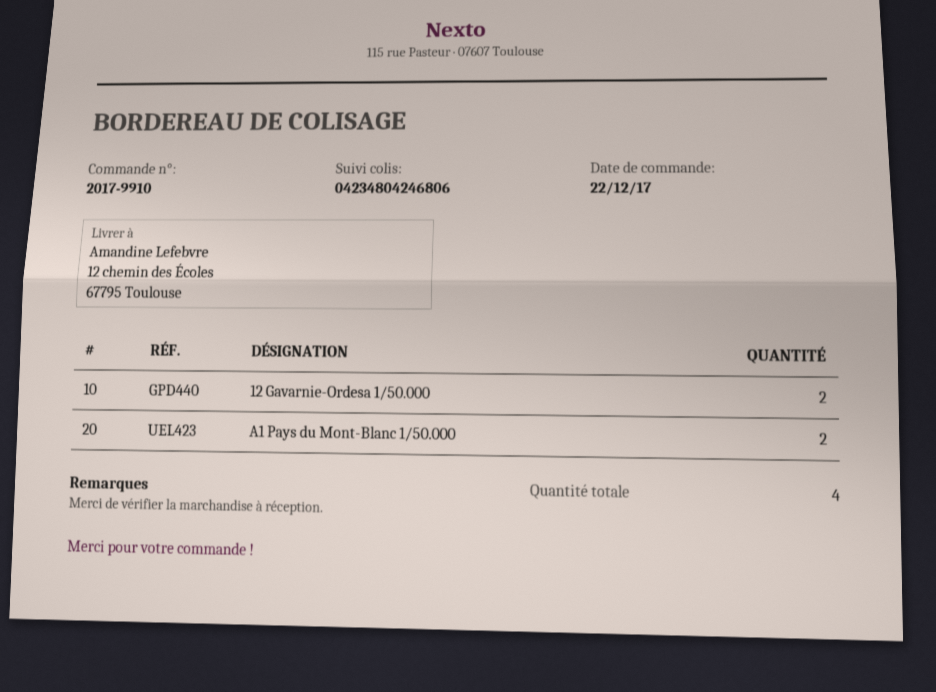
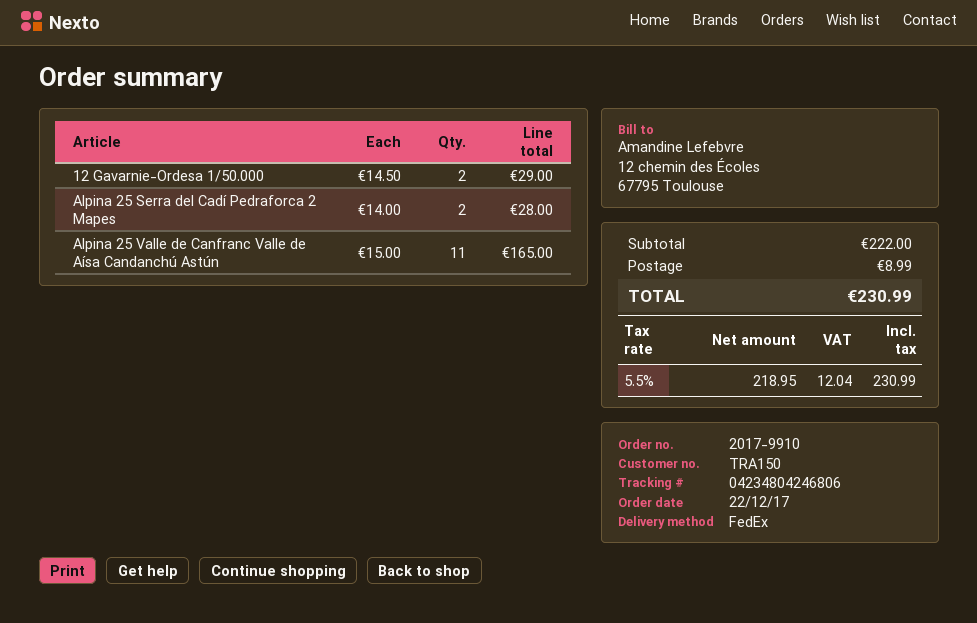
A1 Pays du Mont-Blanc 1/50.000: 2 -> none
Alpina 25 Serra del Cadí Pedraforca 2 Mapes: none -> 2
Alpina 25 Valle de Canfranc Valle de Aísa Candanchú Astún: none -> 11

